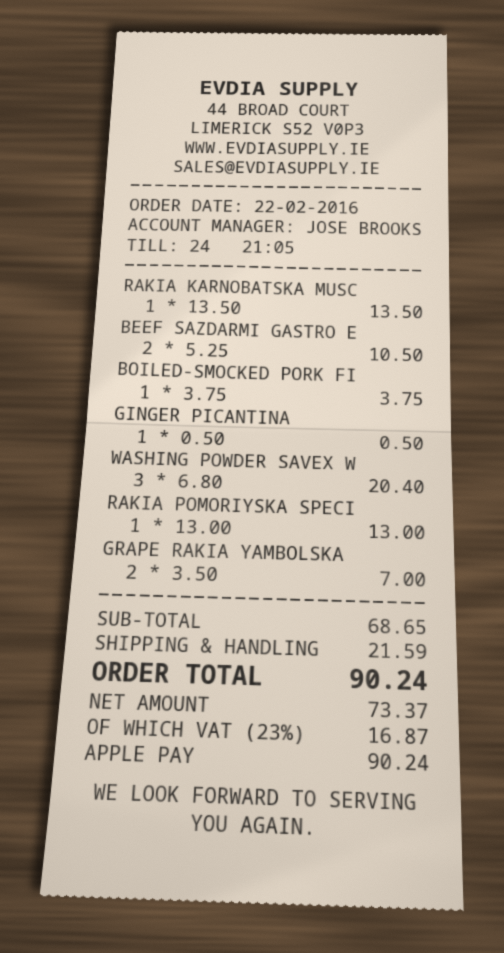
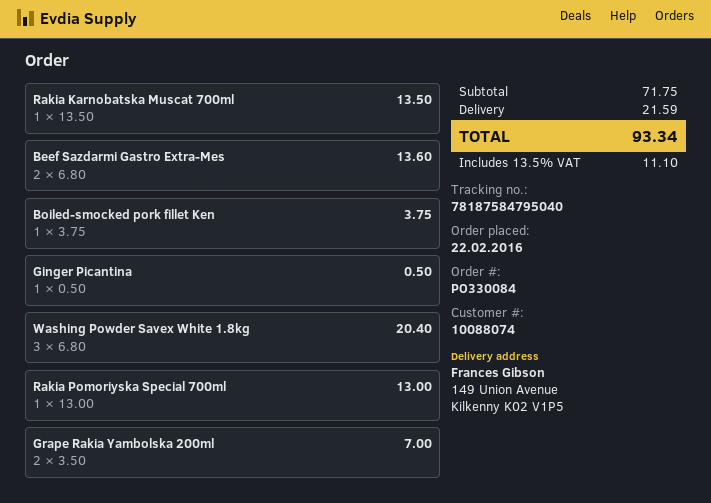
BEEF SAZDARMI GASTRO E: 2 x 5.25 = 10.50 -> 2 x 6.80 = 13.60
subtotal: 68.65 -> 71.75
tax: 23% = 16.87 -> 13.5% = 11.10
total: 90.24 -> 93.34

